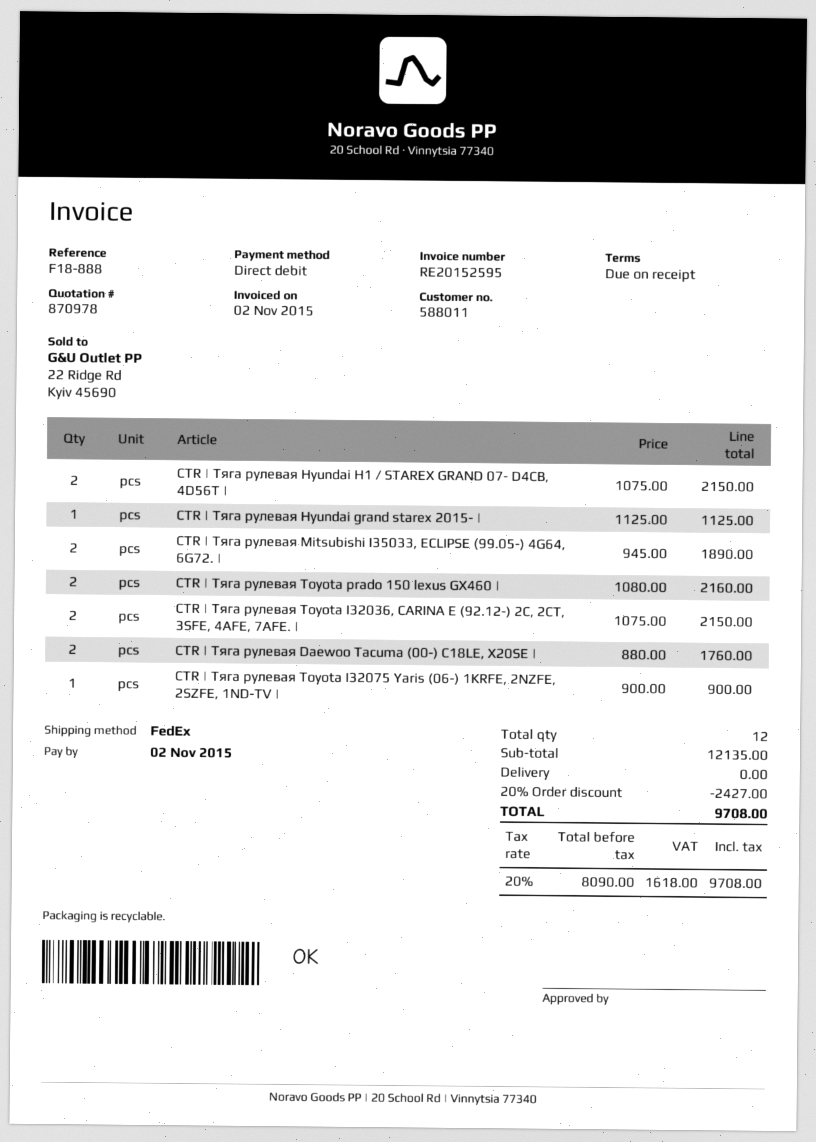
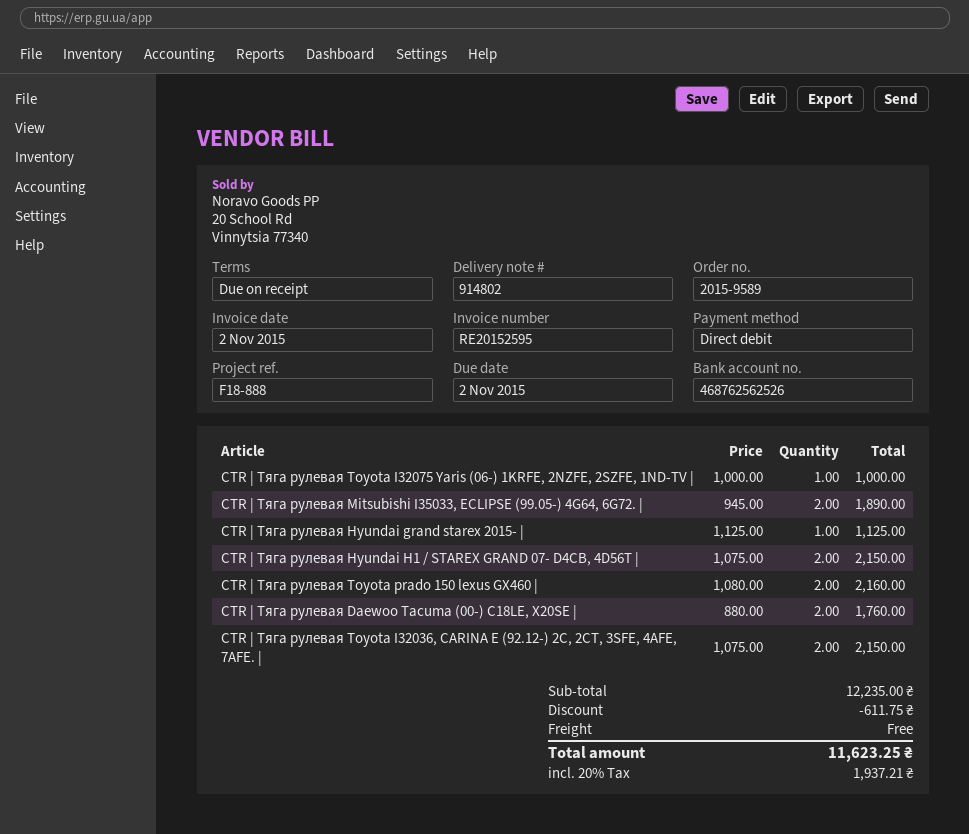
CTR | Тяга рулевая Toyota I32075 Yaris (06-) 1KRFE, 2NZFE, 2SZFE, 1ND-TV |: 1 x 900.00 = 900.00 -> 1 x 1000.00 = 1000.00
subtotal: 12135.00 -> 12235.00
discount: 2427.00 -> 611.75
tax: 20% = 1618.00 -> 20% = 1937.21
total: 9708.00 -> 11623.25

